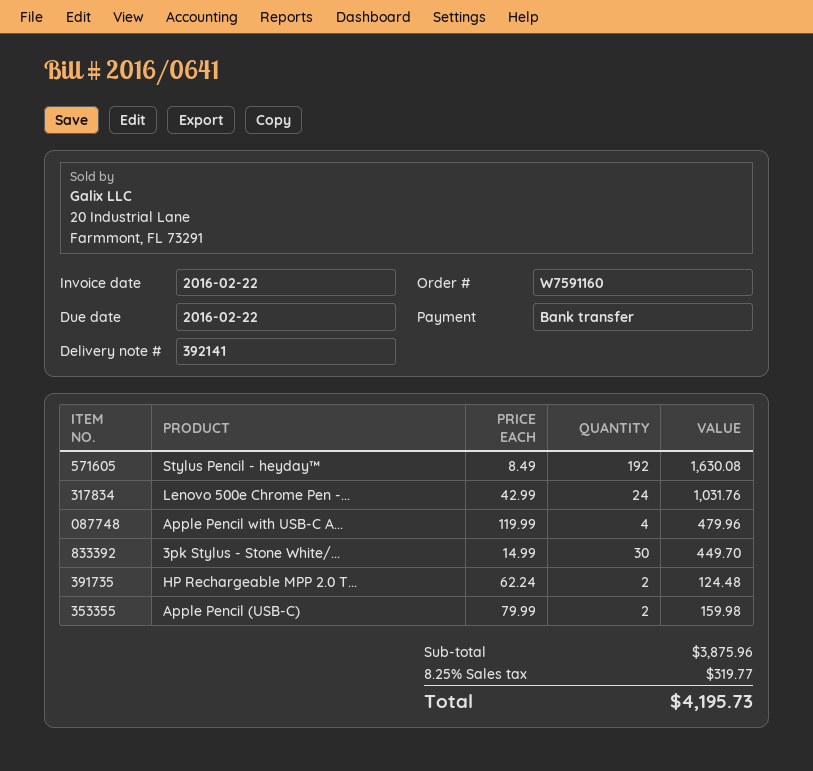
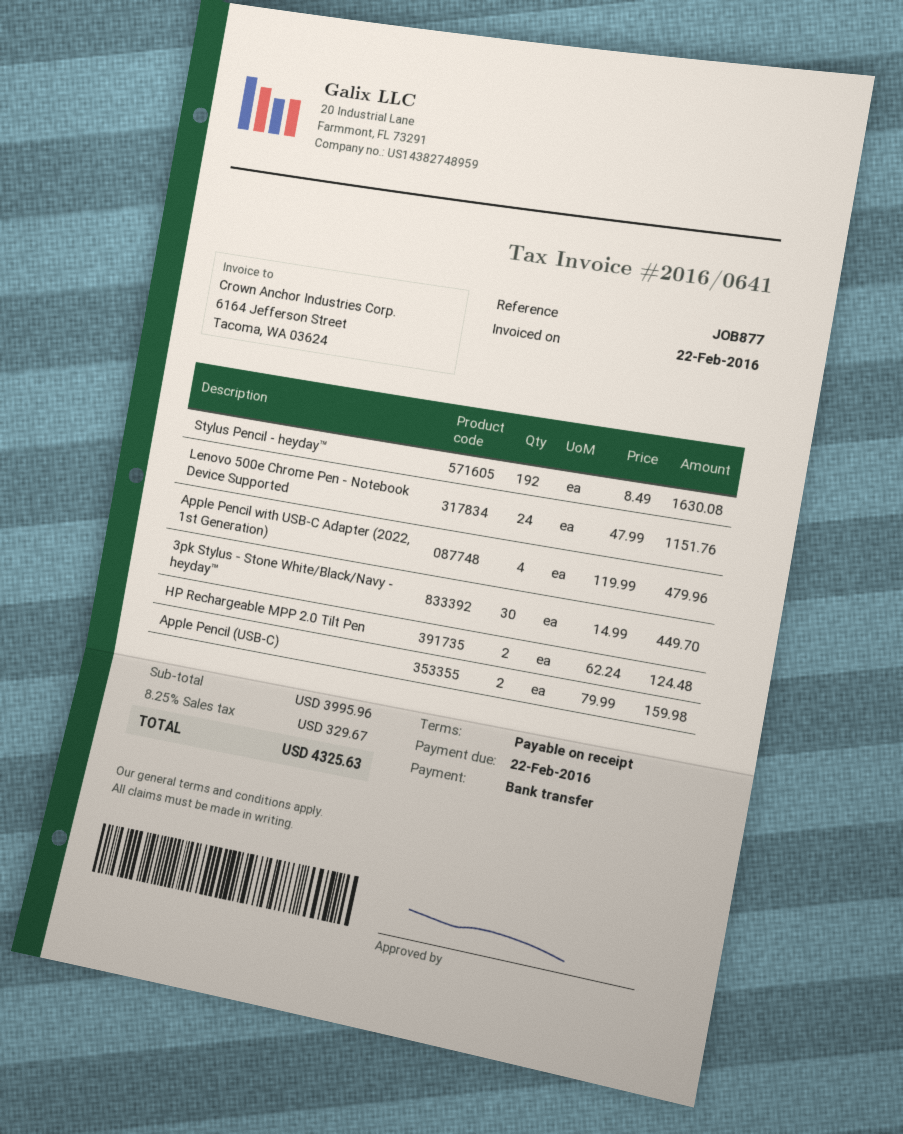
Lenovo 500e Chrome Pen -...: 24 x 42.99 = 1031.76 -> 24 x 47.99 = 1151.76
subtotal: 3875.96 -> 3995.96
tax: 8.25% = 319.77 -> 8.25% = 329.67
total: 4195.73 -> 4325.63

